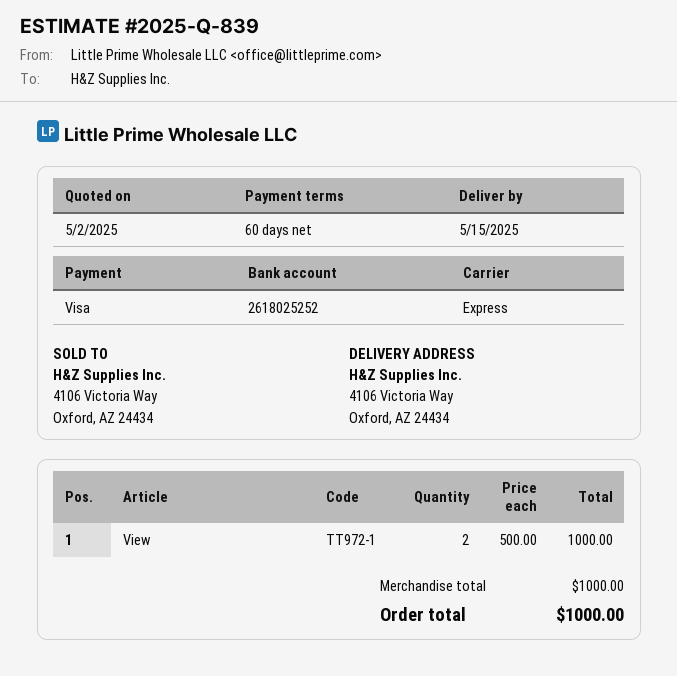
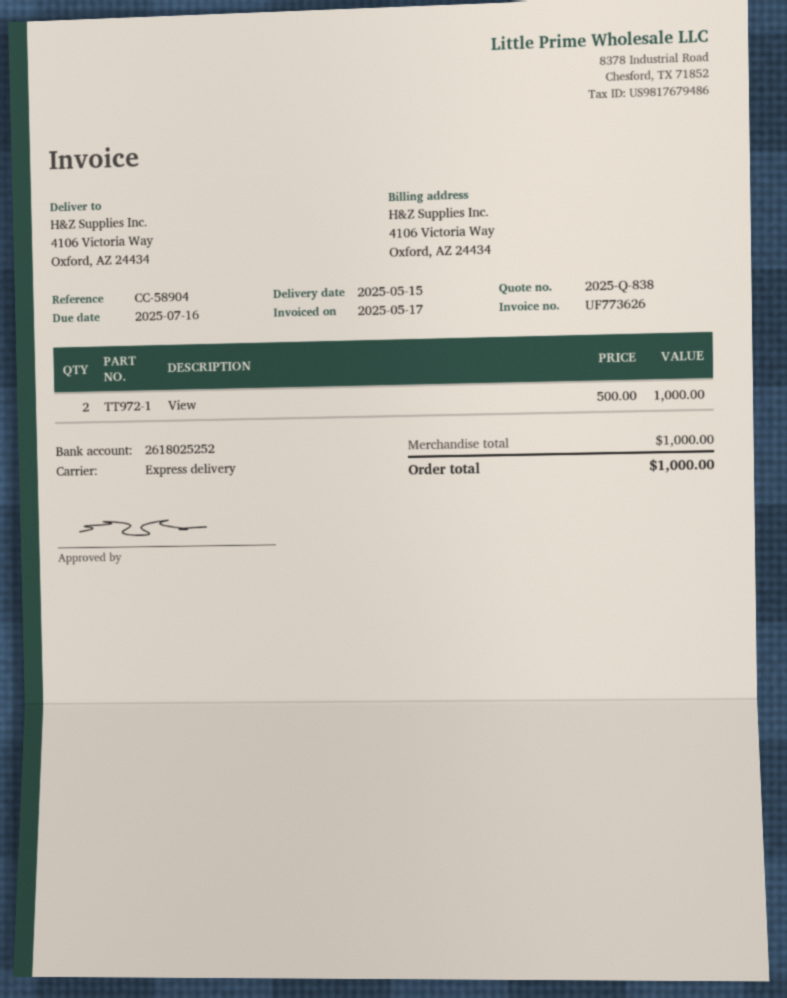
quote number: 2025-Q-839 -> 2025-Q-838

